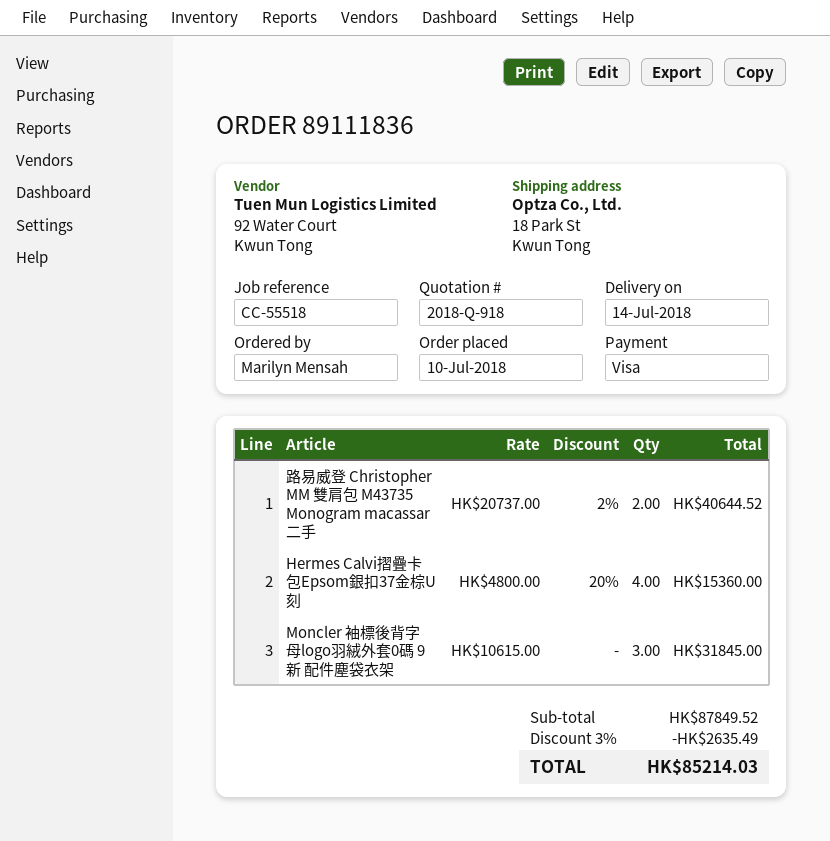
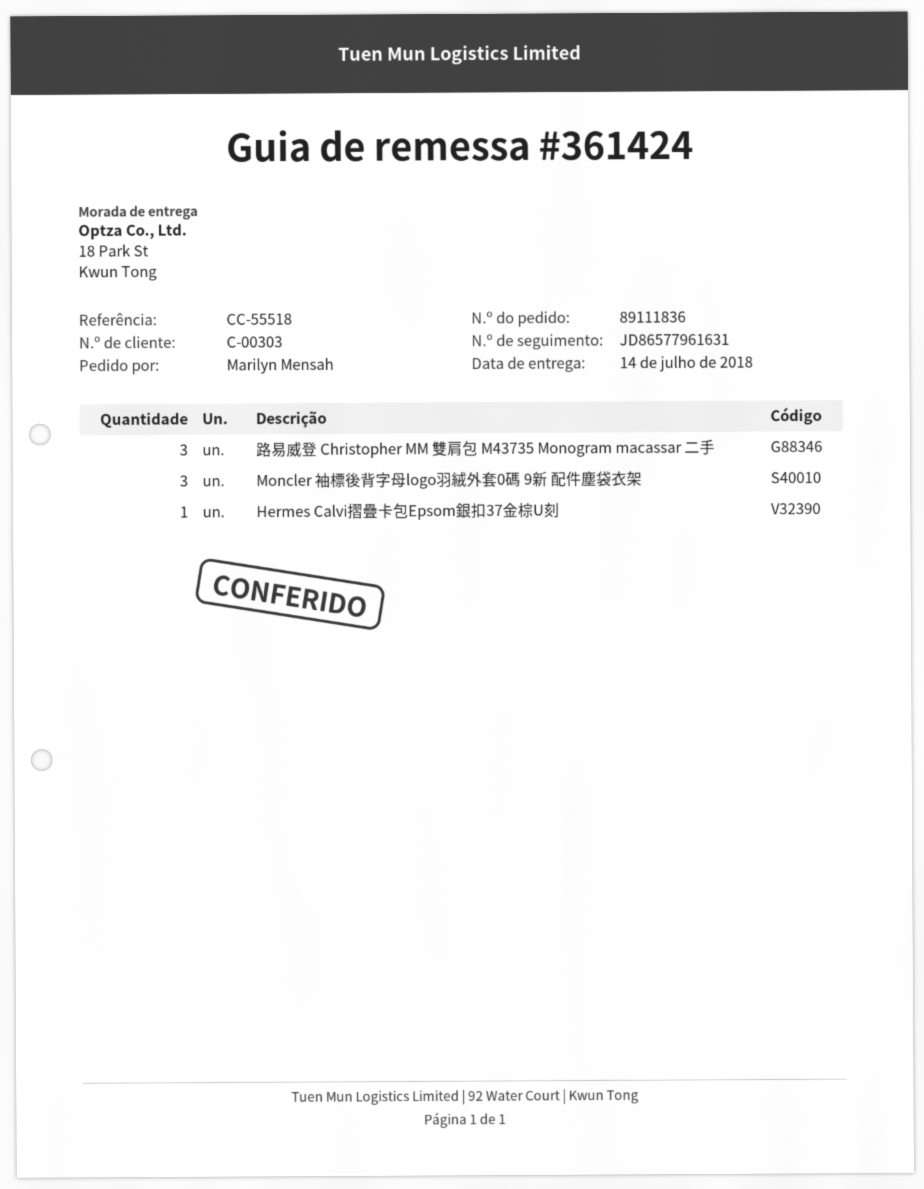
路易威登 Christopher MM 雙肩包 M43735 Monogram macassar 二手: 2 -> 3
Hermes Calvi摺疊卡包Epsom銀扣37金棕U刻: 4 -> 1

